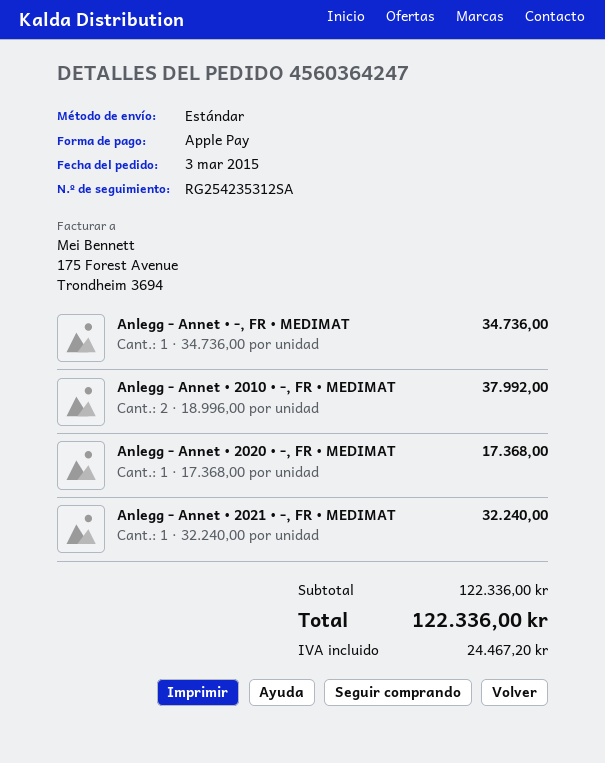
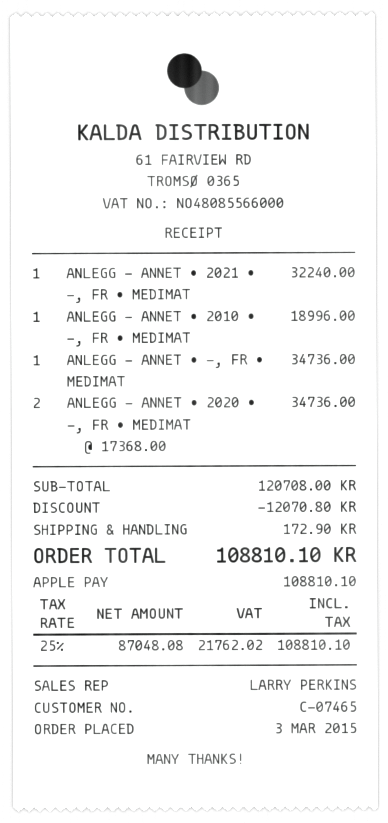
Anlegg - Annet • 2010 • -, FR • MEDIMAT: 2 x 18996.00 = 37992.00 -> 1 x 18996.00 = 18996.00
Anlegg - Annet • 2020 • -, FR • MEDIMAT: 1 x 17368.00 = 17368.00 -> 2 x 17368.00 = 34736.00
subtotal: 122336.00 -> 120708.00
discount: none -> 12070.80
shipping: none -> 172.90
tax: 24467.20 -> 21762.02
total: 122336.00 -> 108810.10

